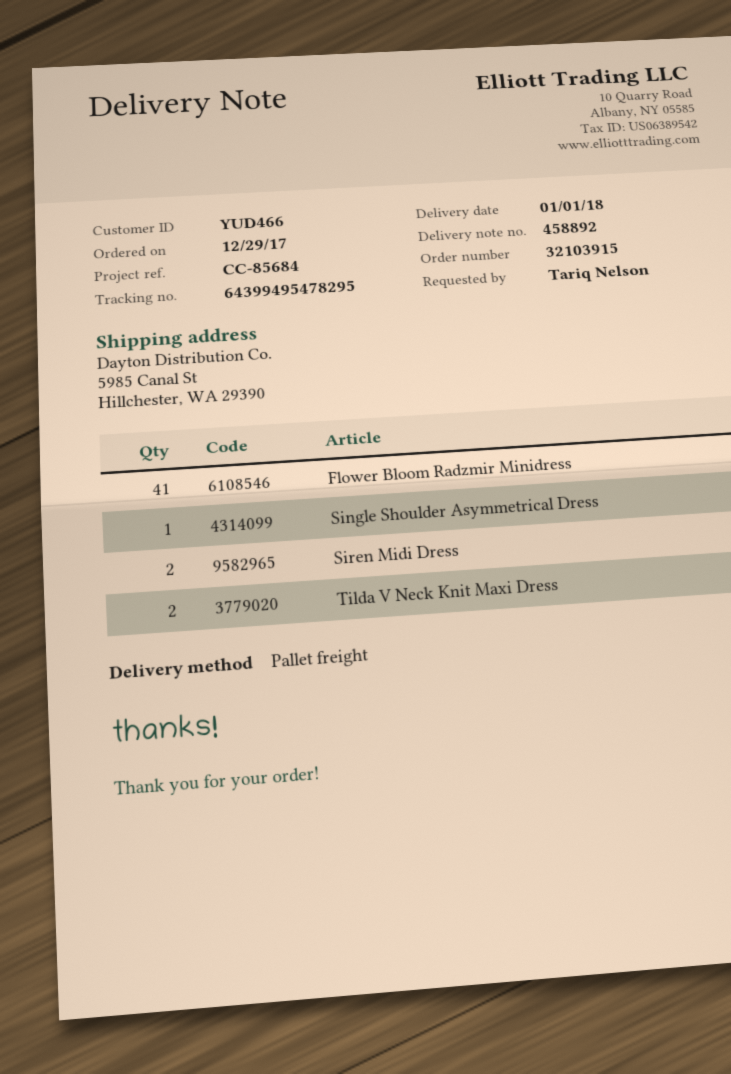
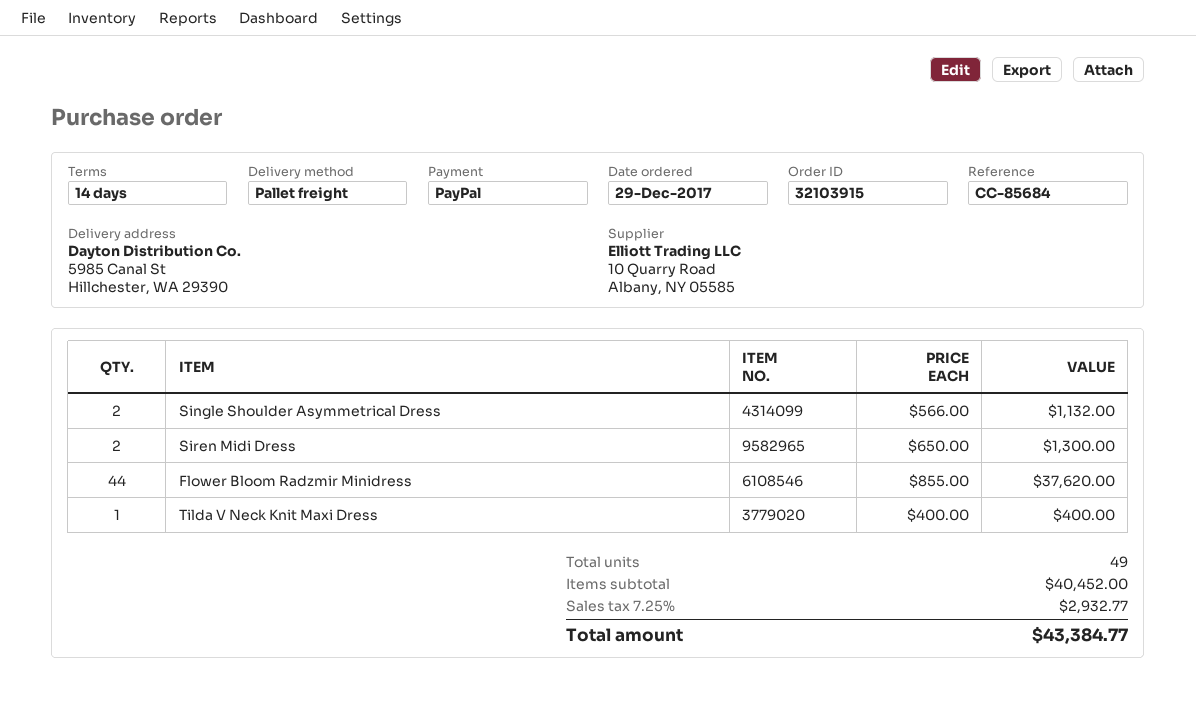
Flower Bloom Radzmir Minidress: 41 -> 44
Single Shoulder Asymmetrical Dress: 1 -> 2
Tilda V Neck Knit Maxi Dress: 2 -> 1

